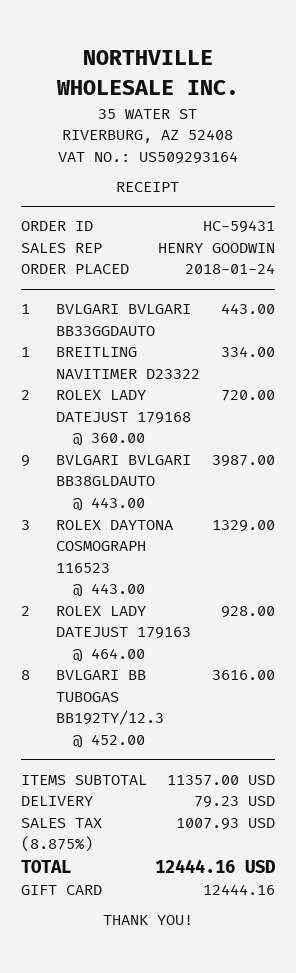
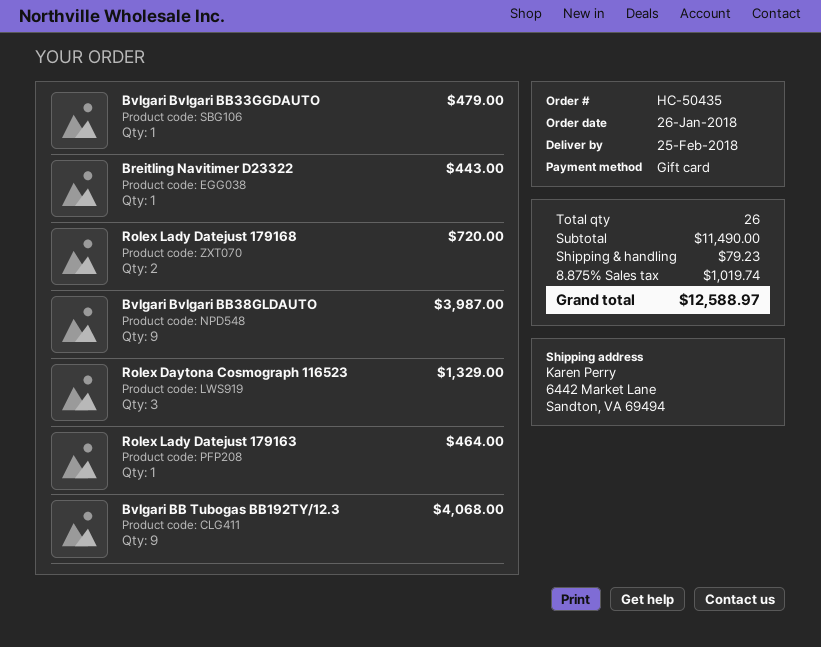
order number: HC-59431 -> HC-50435
order date: 2018-01-24 -> 2018-01-26
BVLGARI BVLGARI BB33GGDAUTO: 1 for 443.00 -> 1 for 479.00
BREITLING NAVITIMER D23322: 1 for 334.00 -> 1 for 443.00
ROLEX LADY DATEJUST 179163: 2 for 928.00 -> 1 for 464.00
BVLGARI BB TUBOGAS BB192TY/12.3: 8 for 3616.00 -> 9 for 4068.00
subtotal: 11357.00 -> 11490.00
tax: 8.875% = 1007.93 -> 8.875% = 1019.74
total: 12444.16 -> 12588.97

